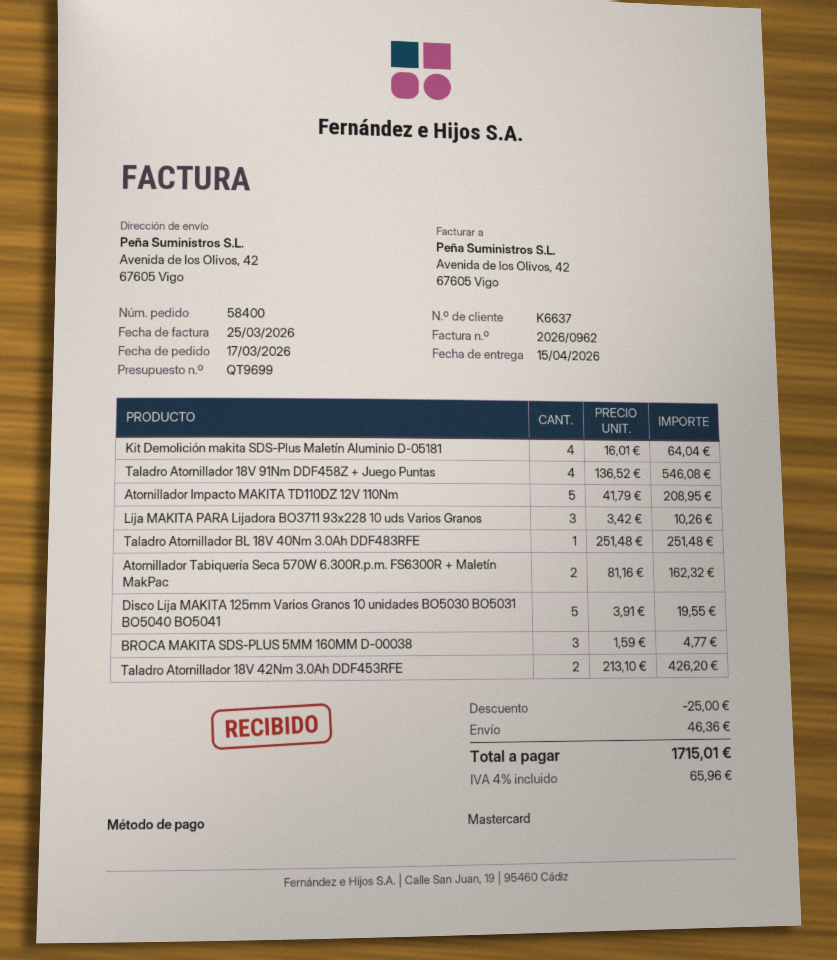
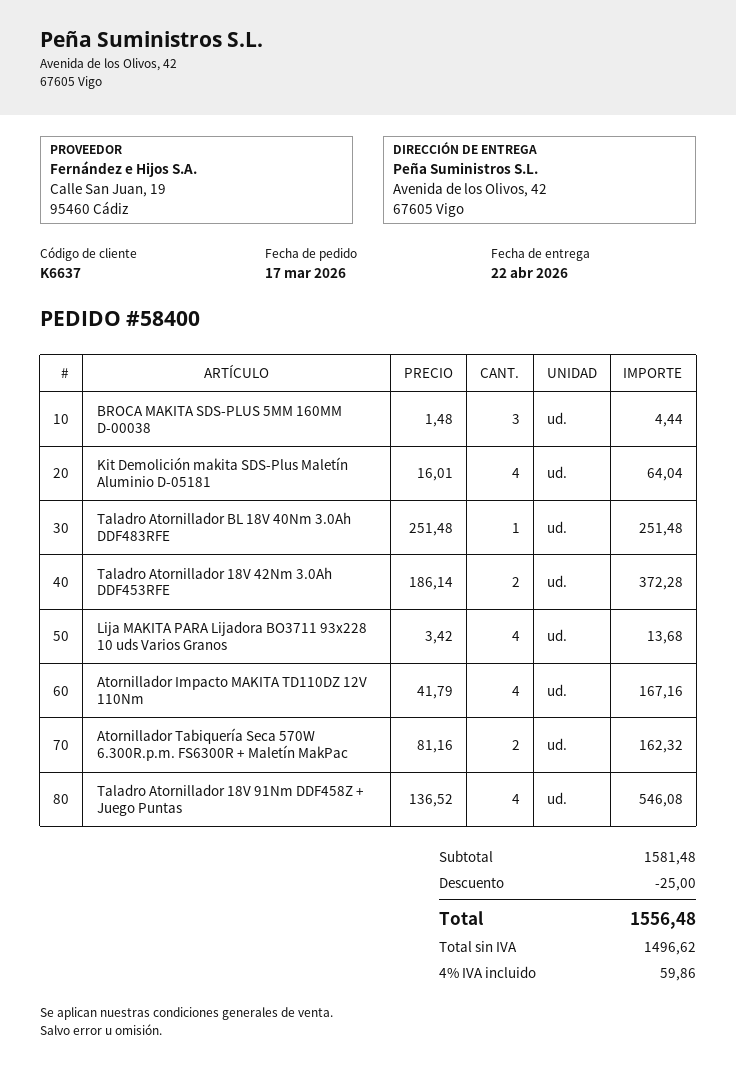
delivery date: 2026-04-15 -> 2026-04-22
Atornillador Impacto MAKITA TD110DZ 12V 110Nm: 5 x 41.79 = 208.95 -> 4 x 41.79 = 167.16
Lija MAKITA PARA Lijadora BO3711 93x228 10 uds Varios Granos: 3 x 3.42 = 10.26 -> 4 x 3.42 = 13.68
Disco Lija MAKITA 125mm Varios Granos 10 unidades BO5030 BO5031 BO5040 BO5041: 5 x 3.91 = 19.55 -> none
BROCA MAKITA SDS-PLUS 5MM 160MM D-00038: 3 x 1.59 = 4.77 -> 3 x 1.48 = 4.44
Taladro Atornillador 18V 42Nm 3.0Ah DDF453RFE: 2 x 213.10 = 426.20 -> 2 x 186.14 = 372.28
shipping: 46.36 -> none
tax: 4% = 65.96 -> 4% = 59.86
total: 1715.01 -> 1556.48

